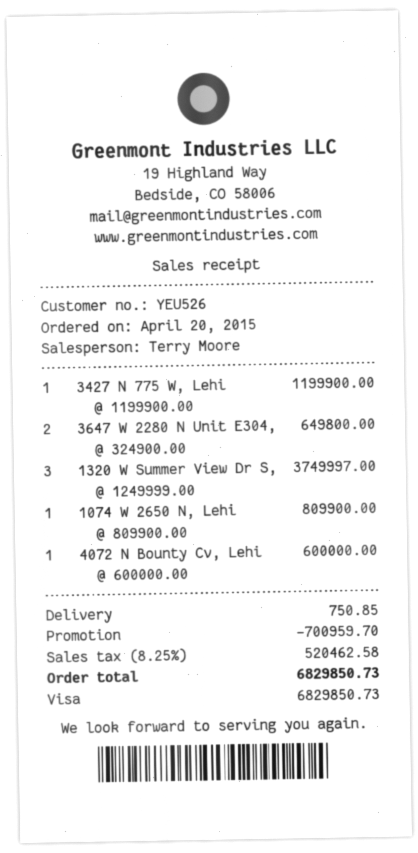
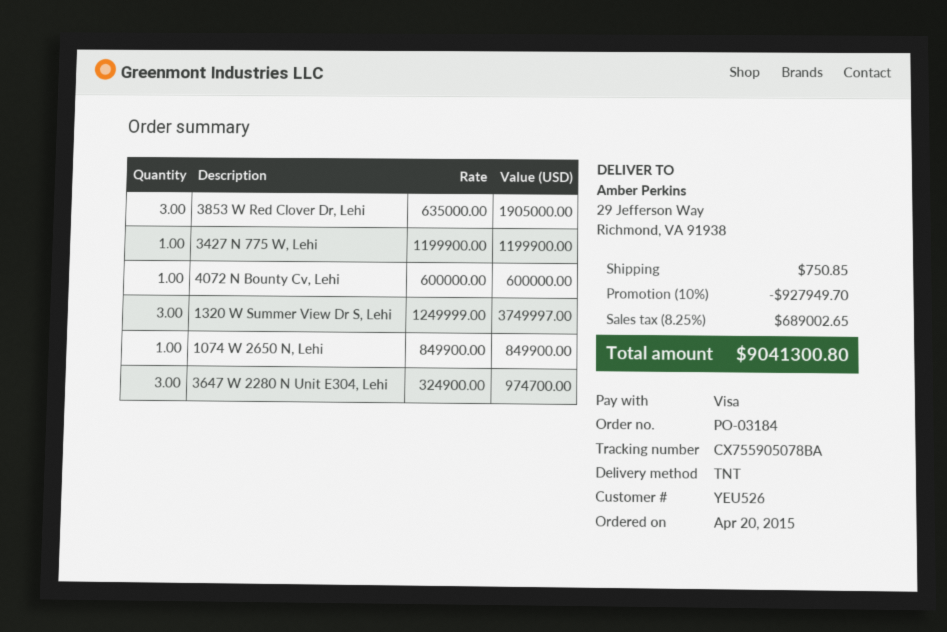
3647 W 2280 N Unit E304,: 2 x 324900.00 = 649800.00 -> 3 x 324900.00 = 974700.00
1074 W 2650 N, Lehi: 1 x 809900.00 = 809900.00 -> 1 x 849900.00 = 849900.00
3853 W Red Clover Dr, Lehi: none -> 3 x 635000.00 = 1905000.00
discount: 700959.70 -> 927949.70
tax: 8.25% = 520462.58 -> 8.25% = 689002.65
total: 6829850.73 -> 9041300.80

